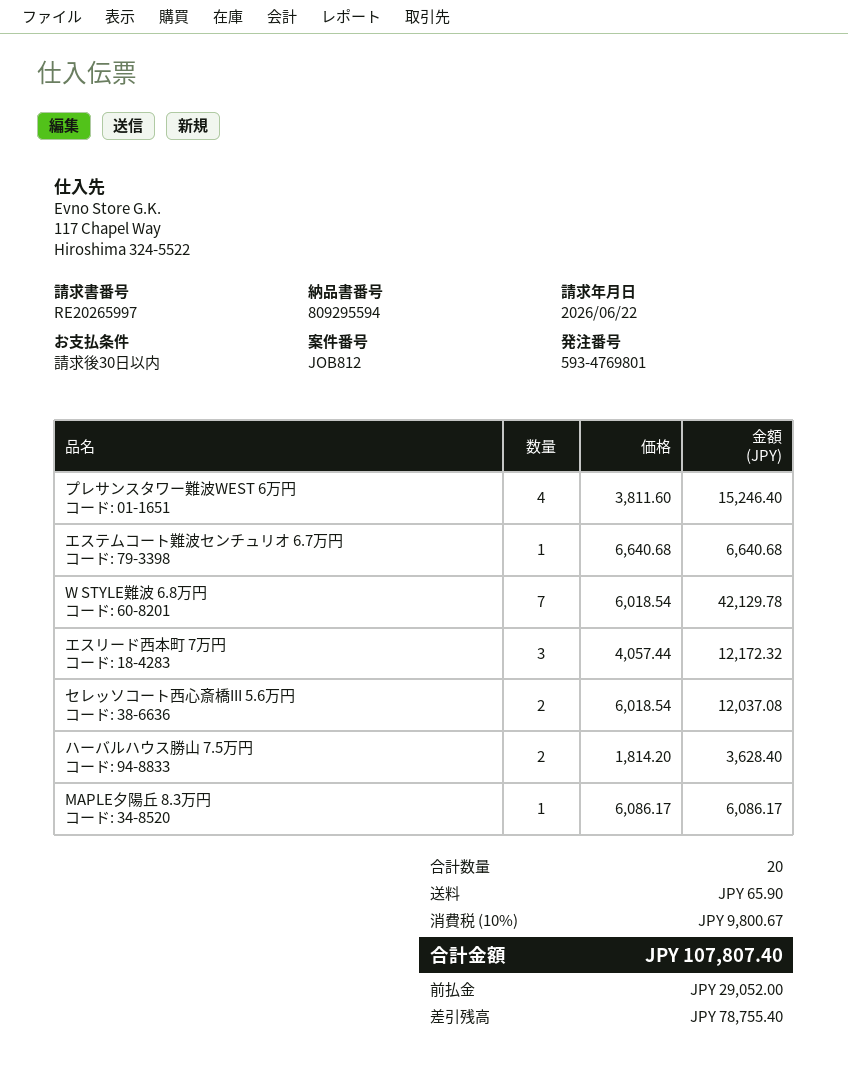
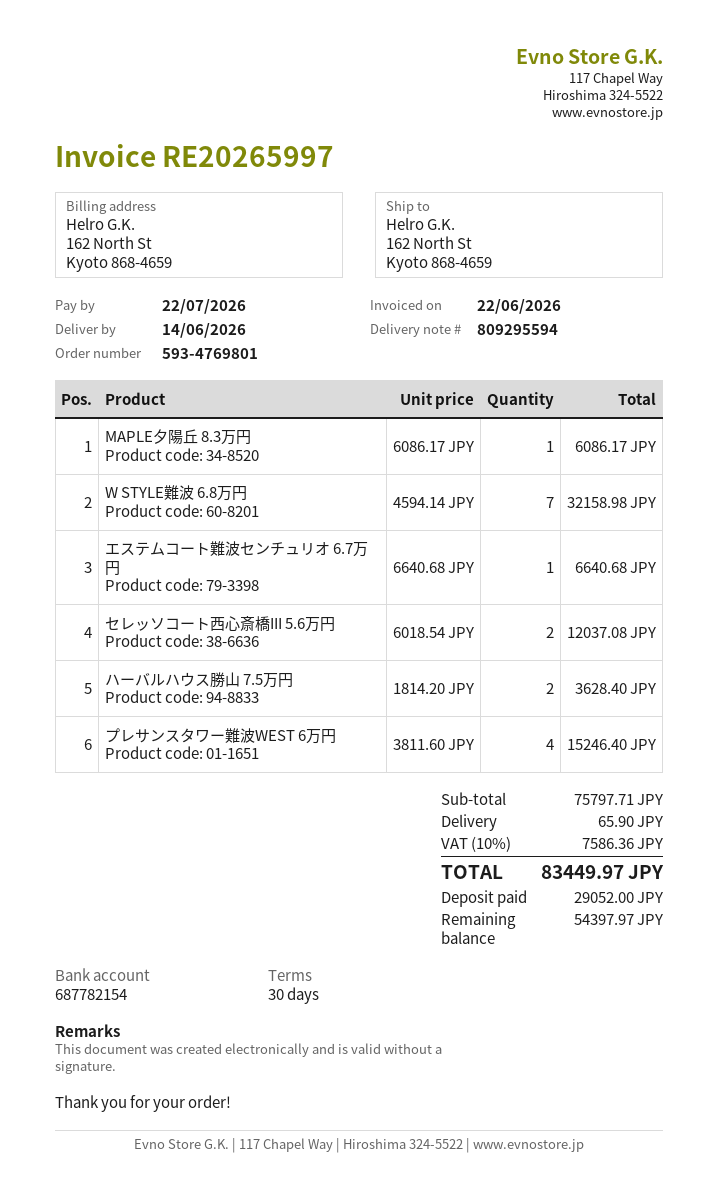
W STYLE難波 6.8万円: 7 x 6018.54 = 42129.78 -> 7 x 4594.14 = 32158.98
エスリード西本町 7万円: 3 x 4057.44 = 12172.32 -> none
tax: 10% = 9800.67 -> 10% = 7586.36
total: 107807.40 -> 83449.97
balance: 78755.40 -> 54397.97

